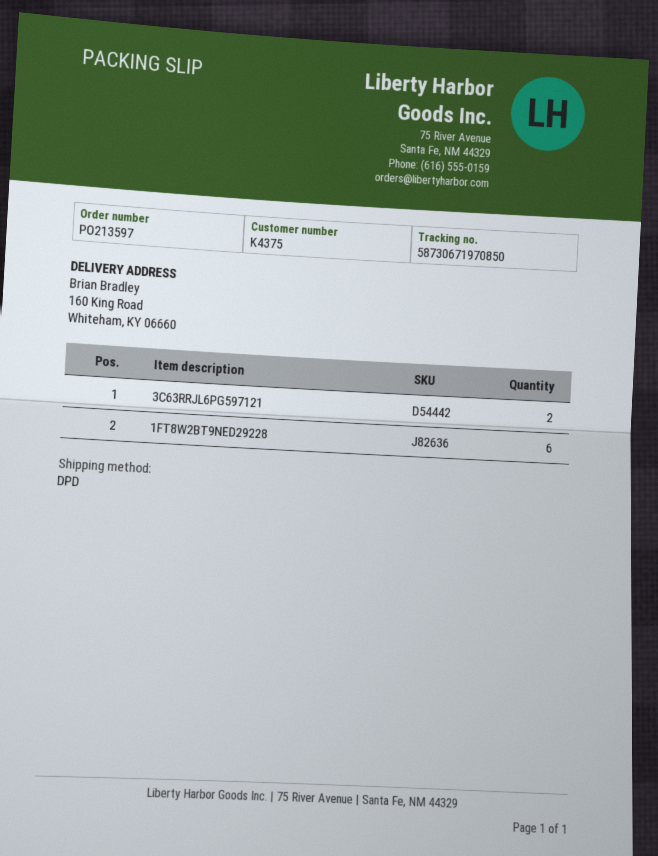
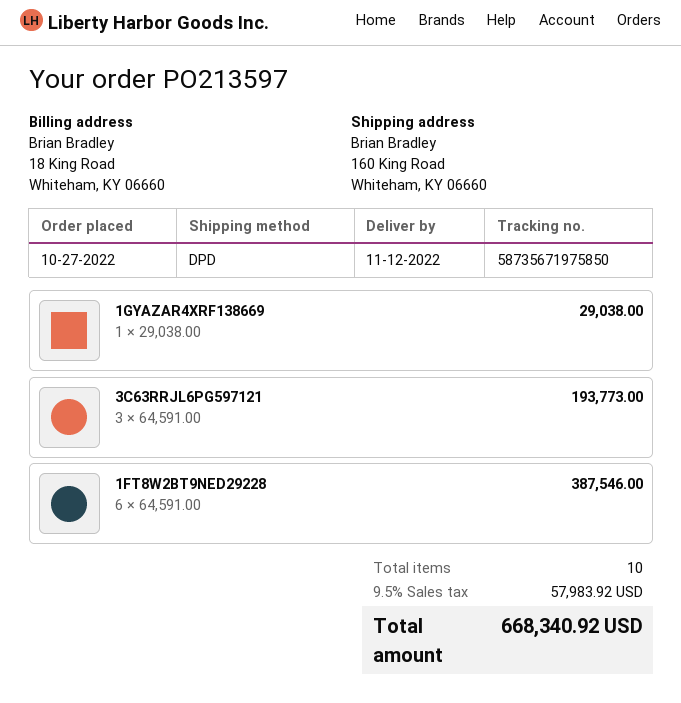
tracking number: 58730671970850 -> 58735671975850
3C63RRJL6PG597121: 2 -> 3
1GYAZAR4XRF138669: none -> 1

